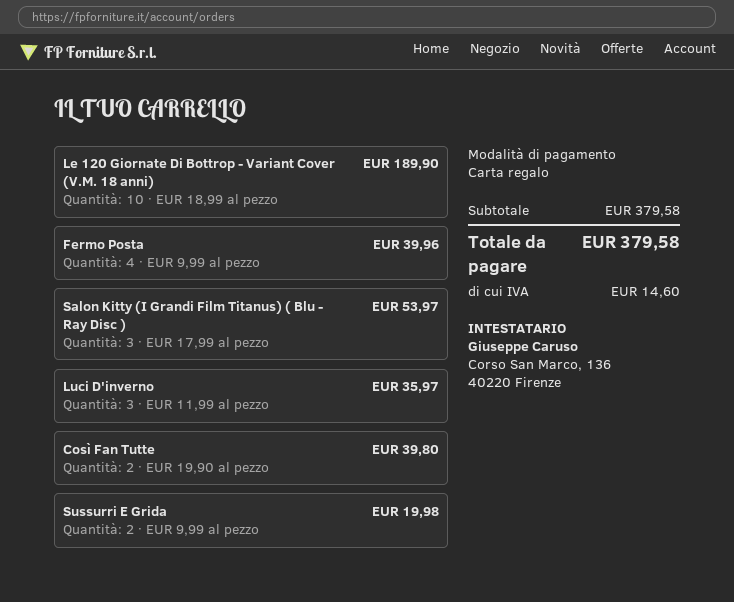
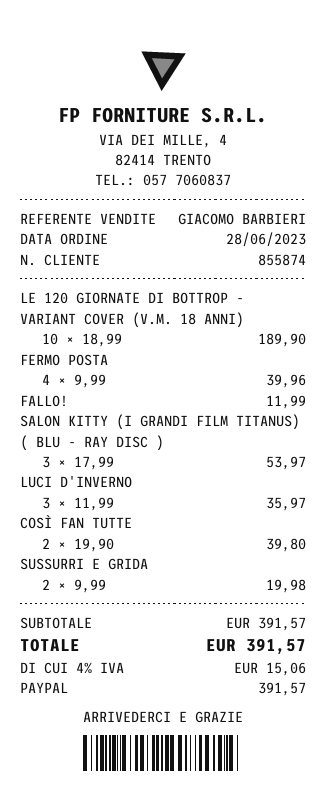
payment method: gift card -> PayPal
FALLO!: none -> 1 x 11.99 = 11.99
subtotal: 379.58 -> 391.57
tax: 14.60 -> 15.06
total: 379.58 -> 391.57

